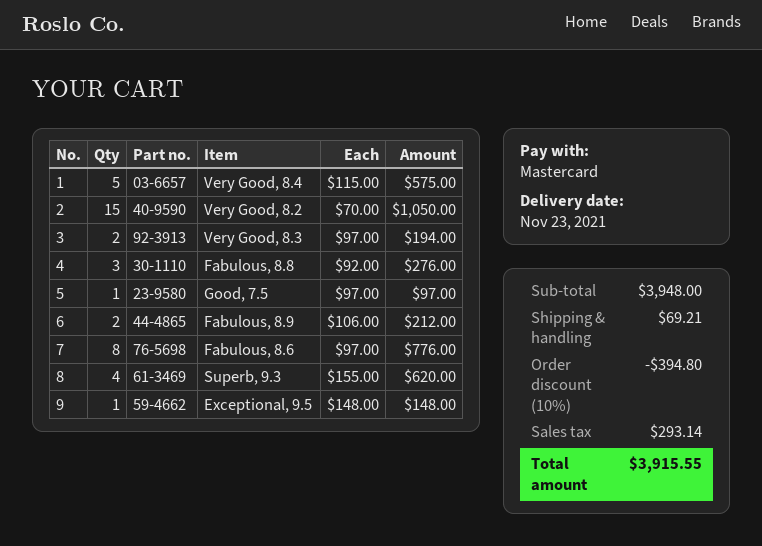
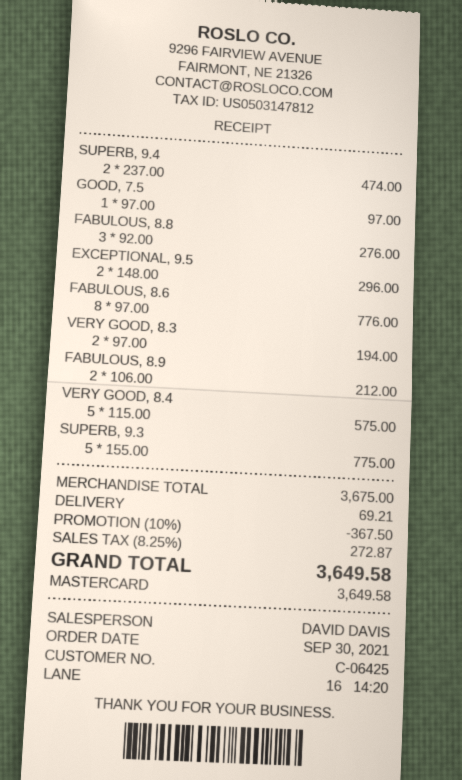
Very Good, 8.2: 15 x 70.00 = 1050.00 -> none
Superb, 9.3: 4 x 155.00 = 620.00 -> 5 x 155.00 = 775.00
Exceptional, 9.5: 1 x 148.00 = 148.00 -> 2 x 148.00 = 296.00
SUPERB, 9.4: none -> 2 x 237.00 = 474.00
subtotal: 3948.00 -> 3675.00
discount: 10% = 394.80 -> 10% = 367.50
tax: 293.14 -> 272.87
total: 3915.55 -> 3649.58

